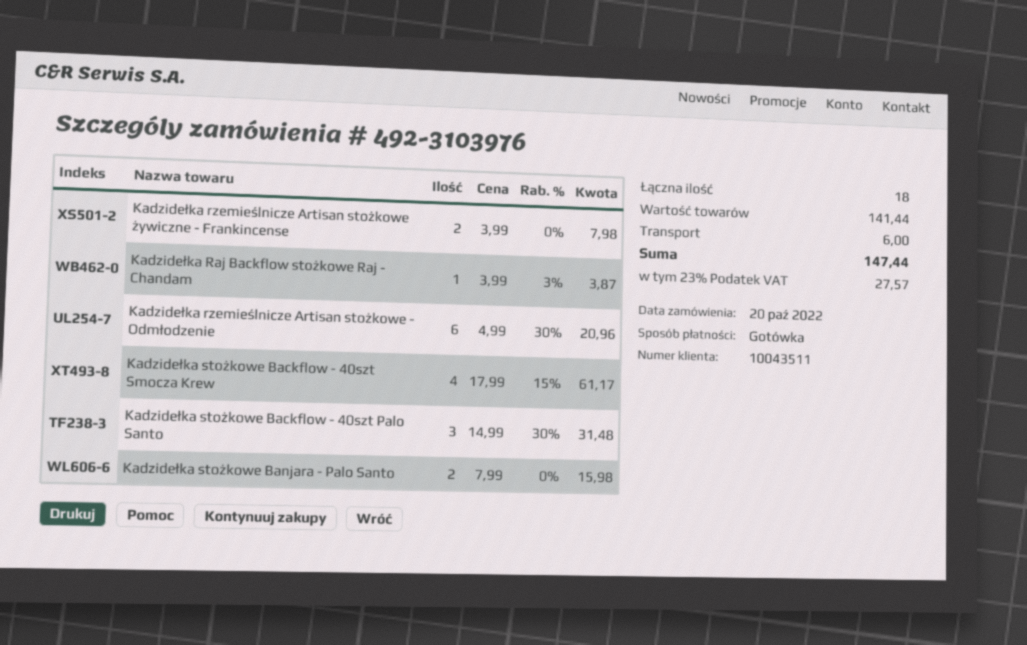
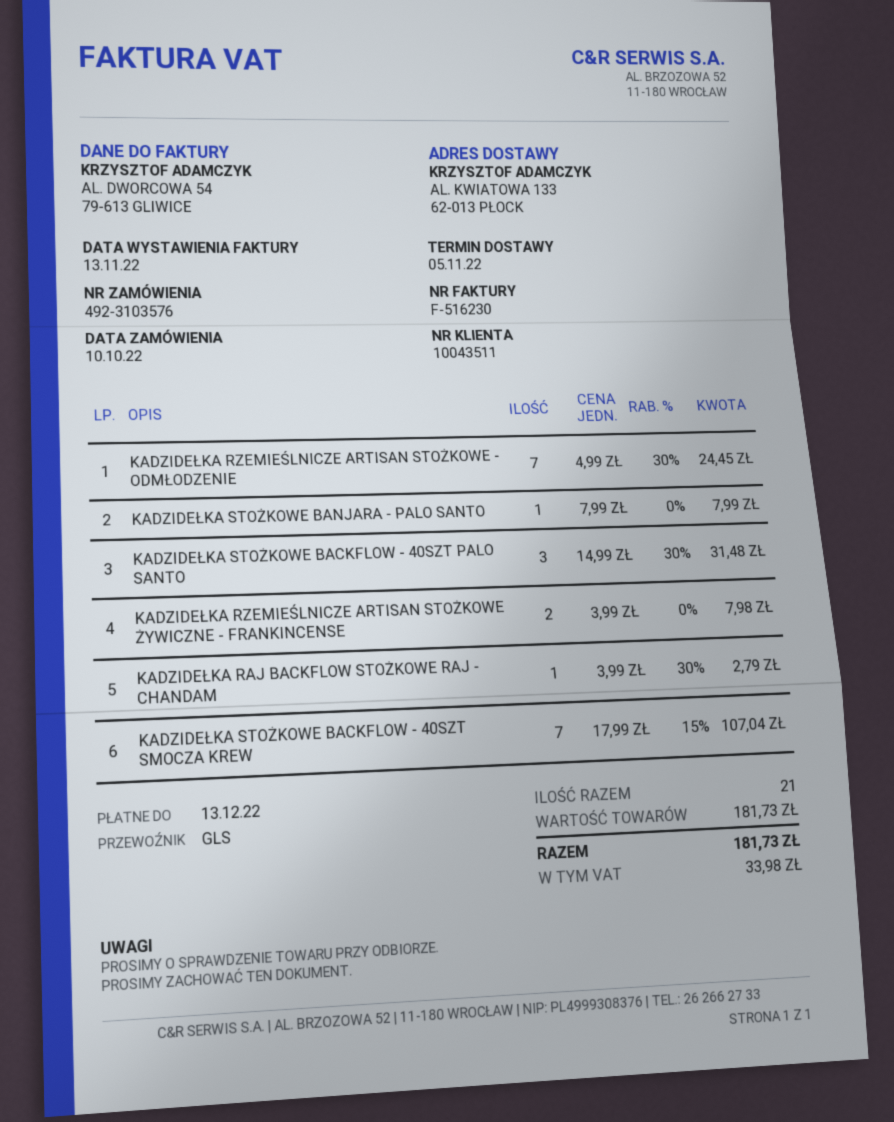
order number: 492-3103976 -> 492-3103576
order date: 2022-10-20 -> 2022-10-10
Kadzidełka Raj Backflow stożkowe Raj - Chandam: 1 x 3.99 - 3% = 3.87 -> 1 x 3.99 - 30% = 2.79
Kadzidełka rzemieślnicze Artisan stożkowe - Odmłodzenie: 6 x 4.99 - 30% = 20.96 -> 7 x 4.99 - 30% = 24.45
Kadzidełka stożkowe Backflow - 40szt Smocza Krew: 4 x 17.99 - 15% = 61.17 -> 7 x 17.99 - 15% = 107.04
Kadzidełka stożkowe Banjara - Palo Santo: 2 x 7.99 = 15.98 -> 1 x 7.99 = 7.99
total quantity: 18 -> 21
subtotal: 141.44 -> 181.73
shipping: 6.00 -> none
tax: 27.57 -> 33.98
total: 147.44 -> 181.73

